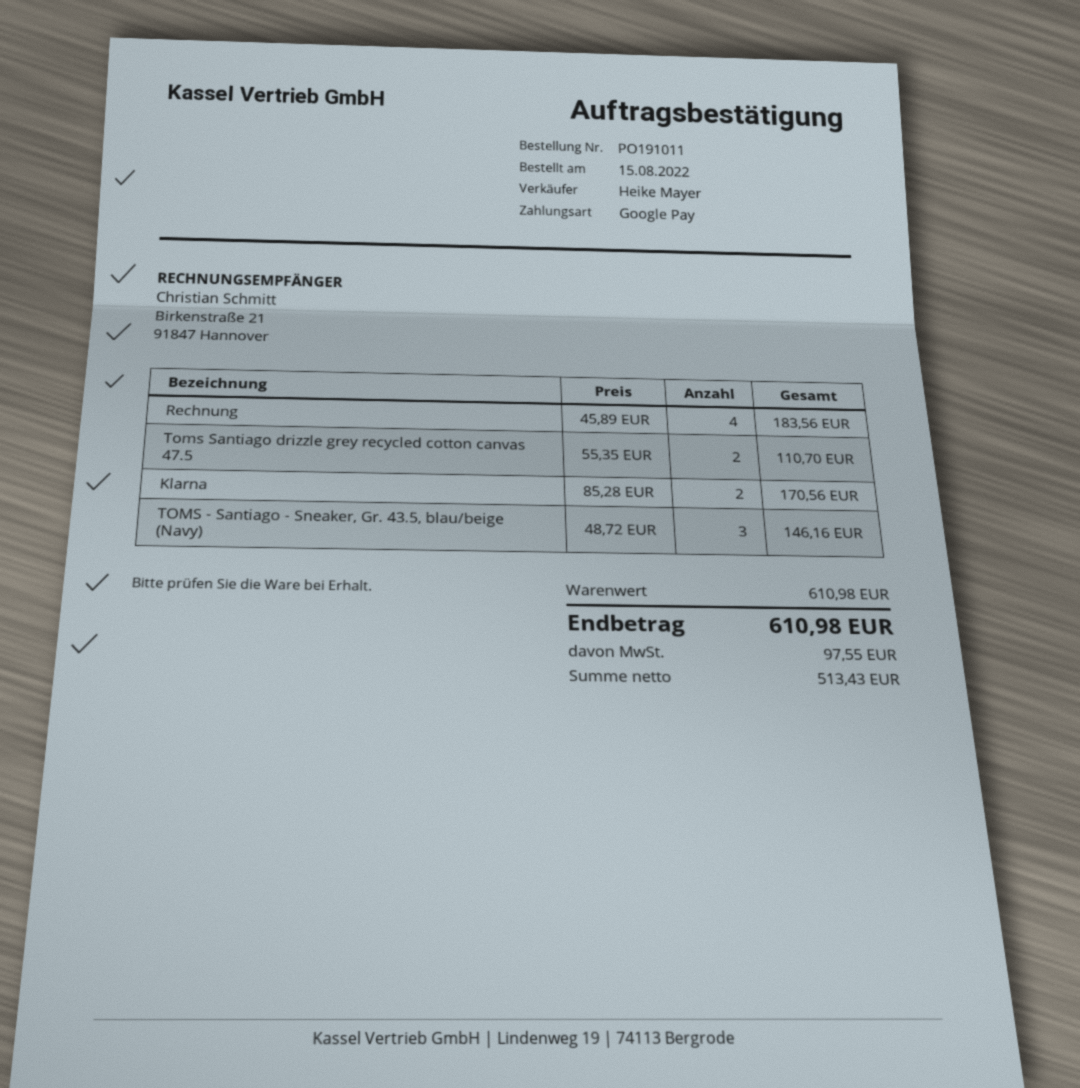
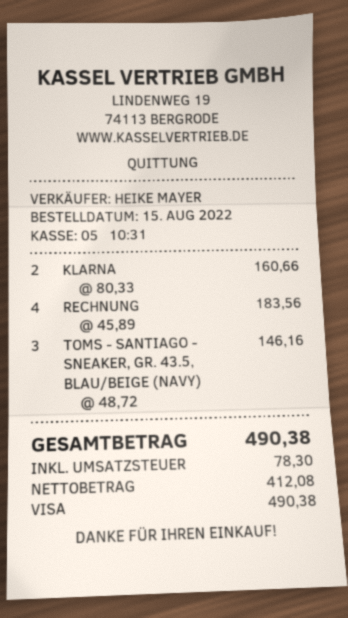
payment method: Google Pay -> Visa
Toms Santiago drizzle grey recycled cotton canvas 47.5: 2 x 55.35 = 110.70 -> none
Klarna: 2 x 85.28 = 170.56 -> 2 x 80.33 = 160.66
net: 513.43 -> 412.08
tax: 97.55 -> 78.30
total: 610.98 -> 490.38

